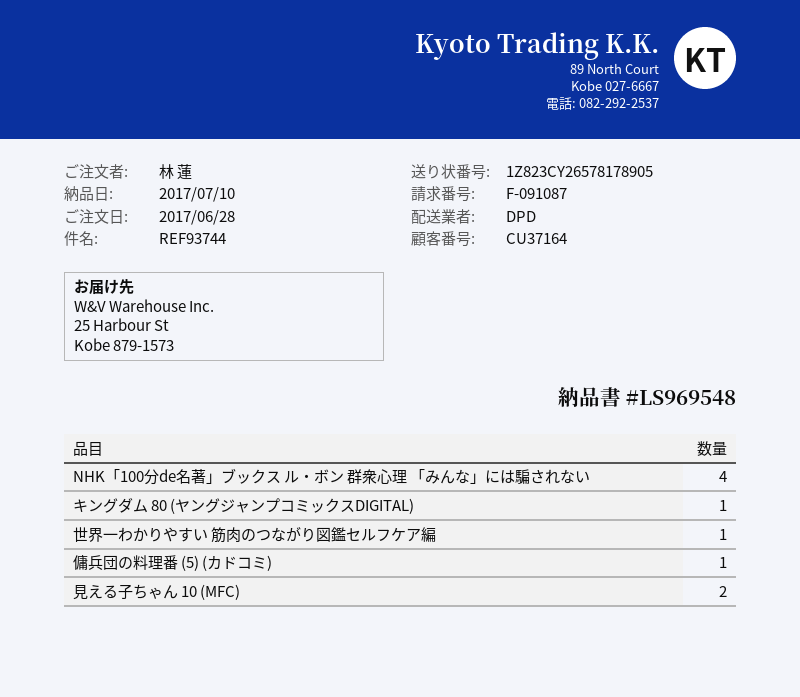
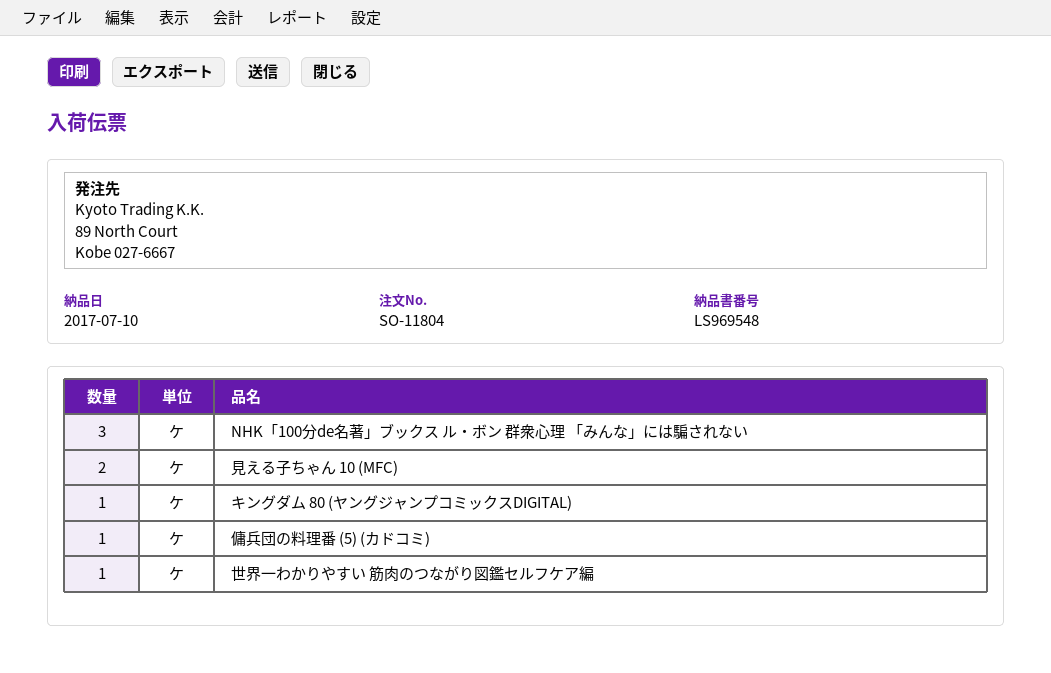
NHK「100分de名著」ブックス ル・ボン 群衆心理 「みんな」には騙されない: 4 -> 3

